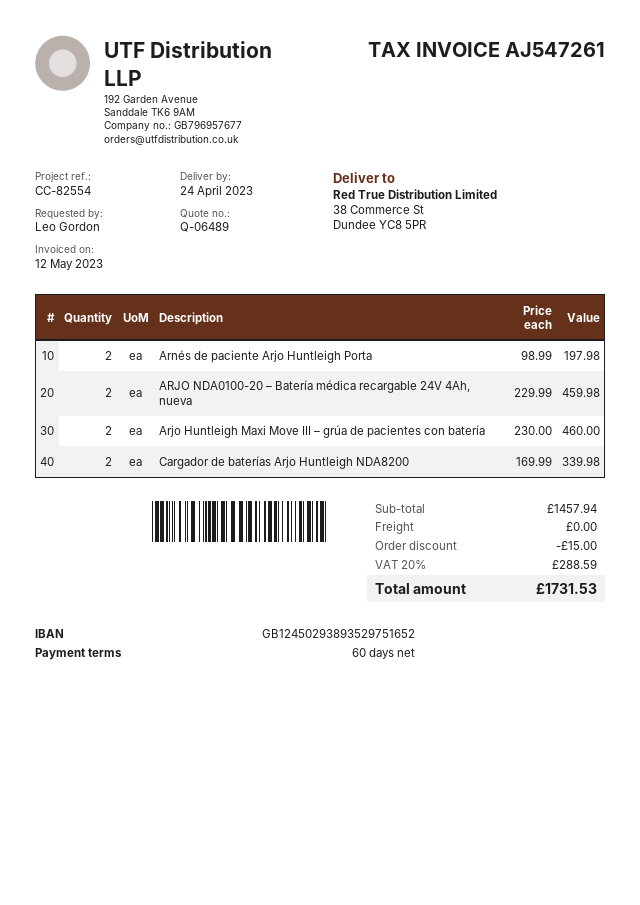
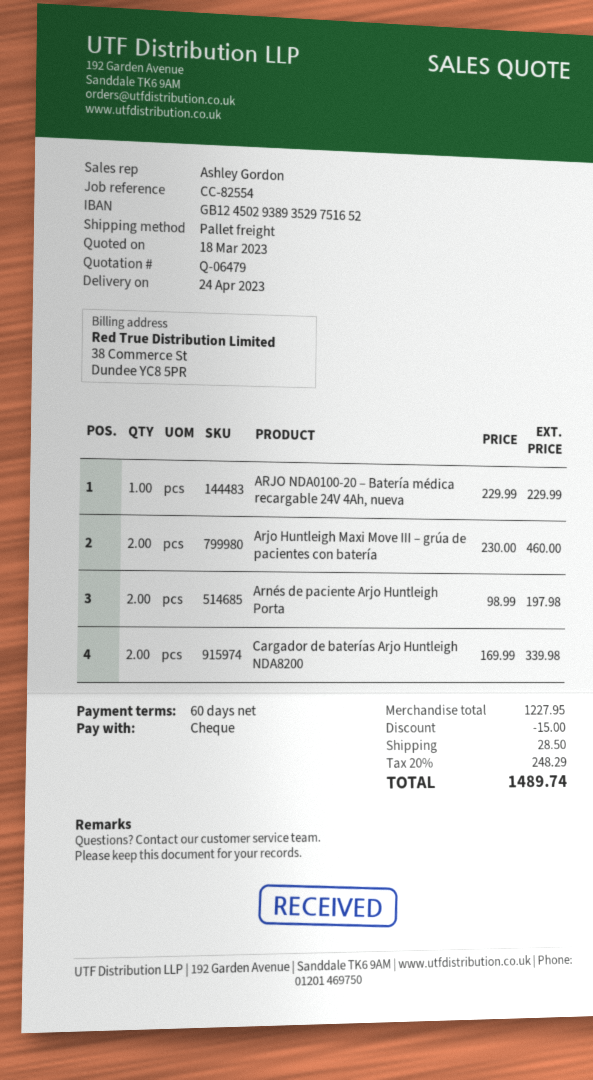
quote number: Q-06489 -> Q-06479
ARJO NDA0100-20 – Batería médica recargable 24V 4Ah, nueva: 2 x 229.99 = 459.98 -> 1 x 229.99 = 229.99
subtotal: 1457.94 -> 1227.95
shipping: 0.00 -> 28.50
tax: 20% = 288.59 -> 20% = 248.29
total: 1731.53 -> 1489.74

